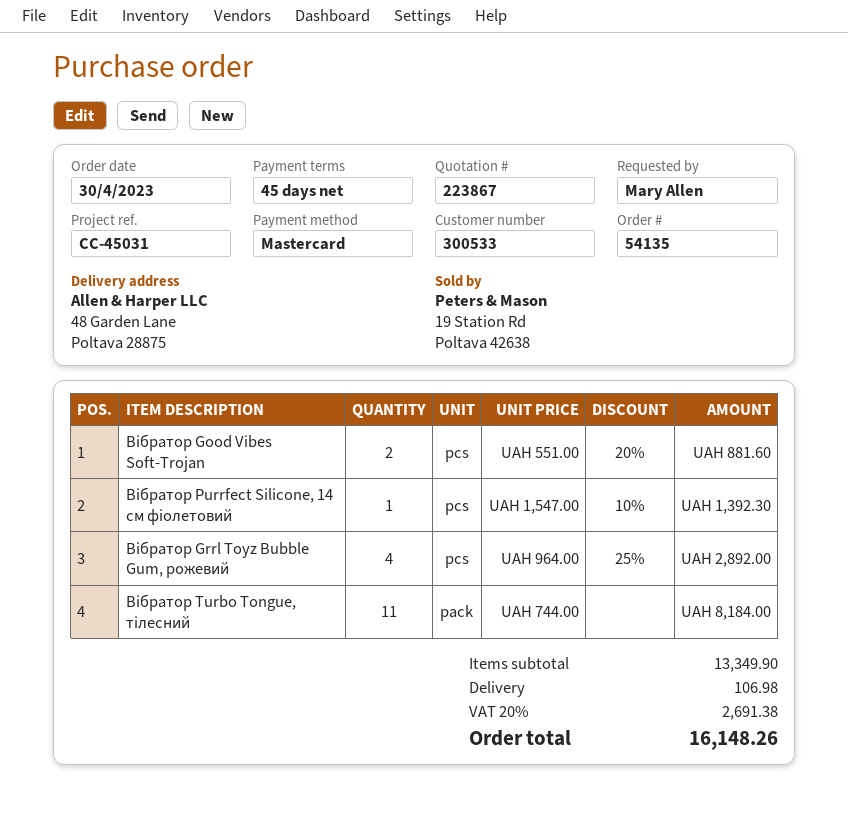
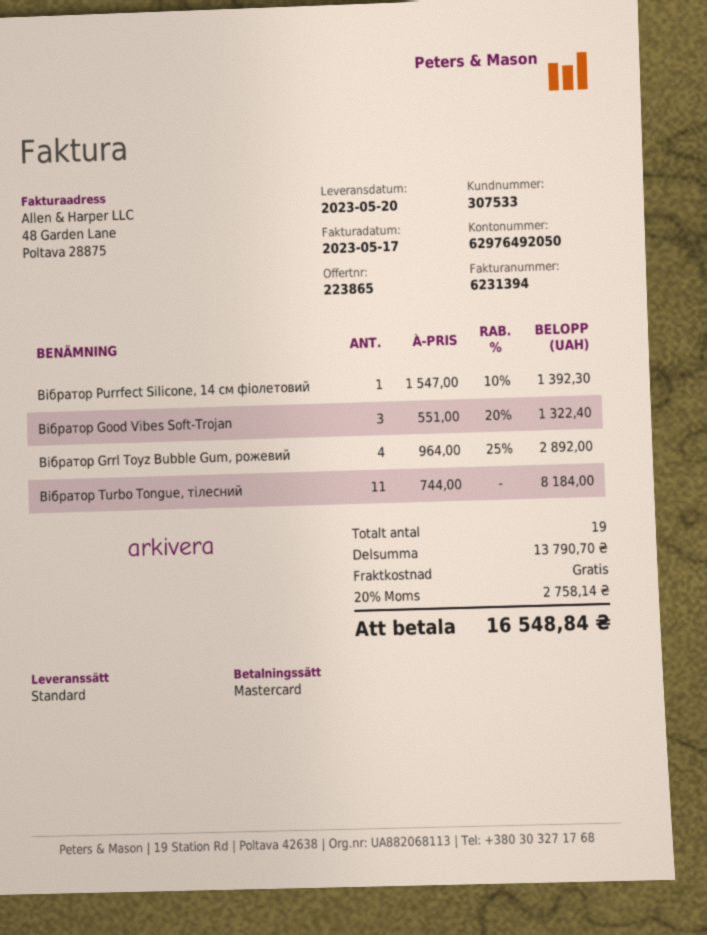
quote number: 223867 -> 223865
customer number: 300533 -> 307533
Вібратор Good Vibes Soft-Trojan: 2 x 551.00 - 20% = 881.60 -> 3 x 551.00 - 20% = 1322.40
subtotal: 13349.90 -> 13790.70
shipping: 106.98 -> 0.00
tax: 20% = 2691.38 -> 20% = 2758.14
total: 16148.26 -> 16548.84

